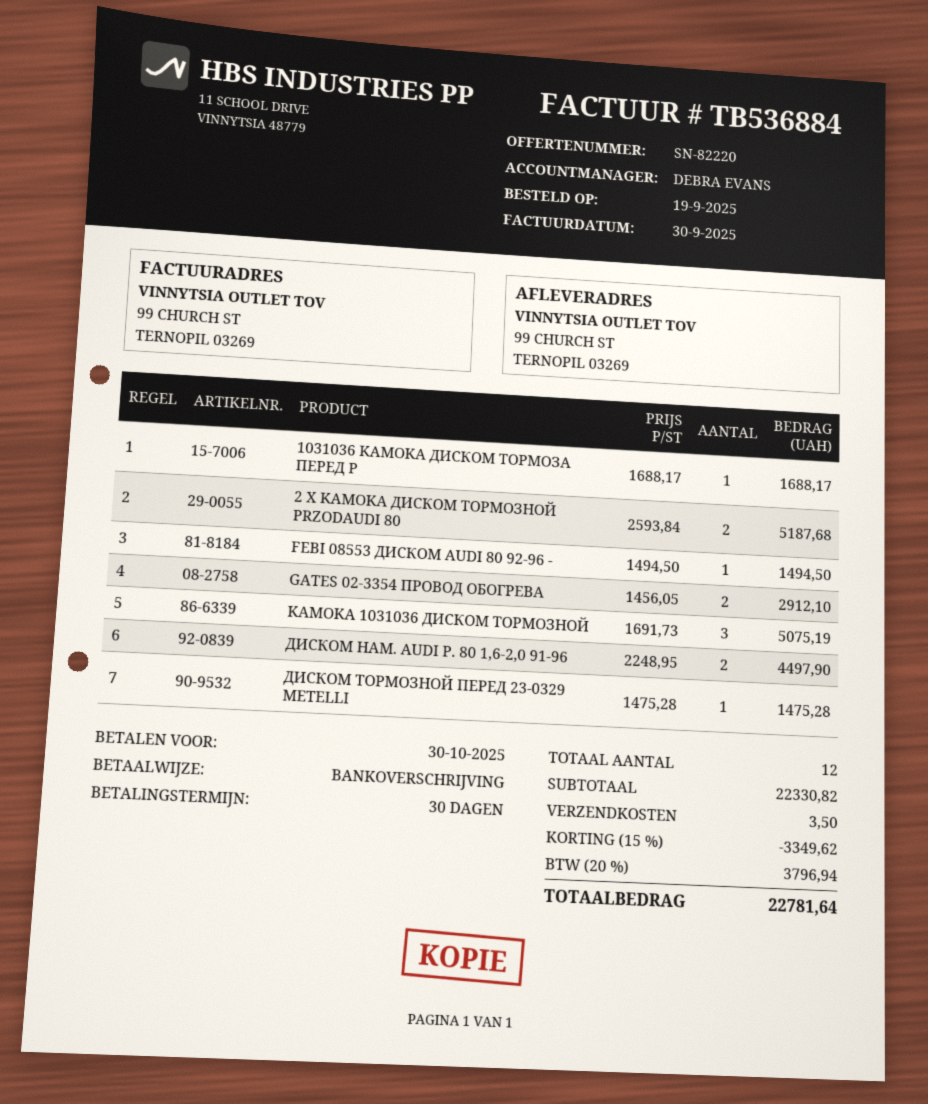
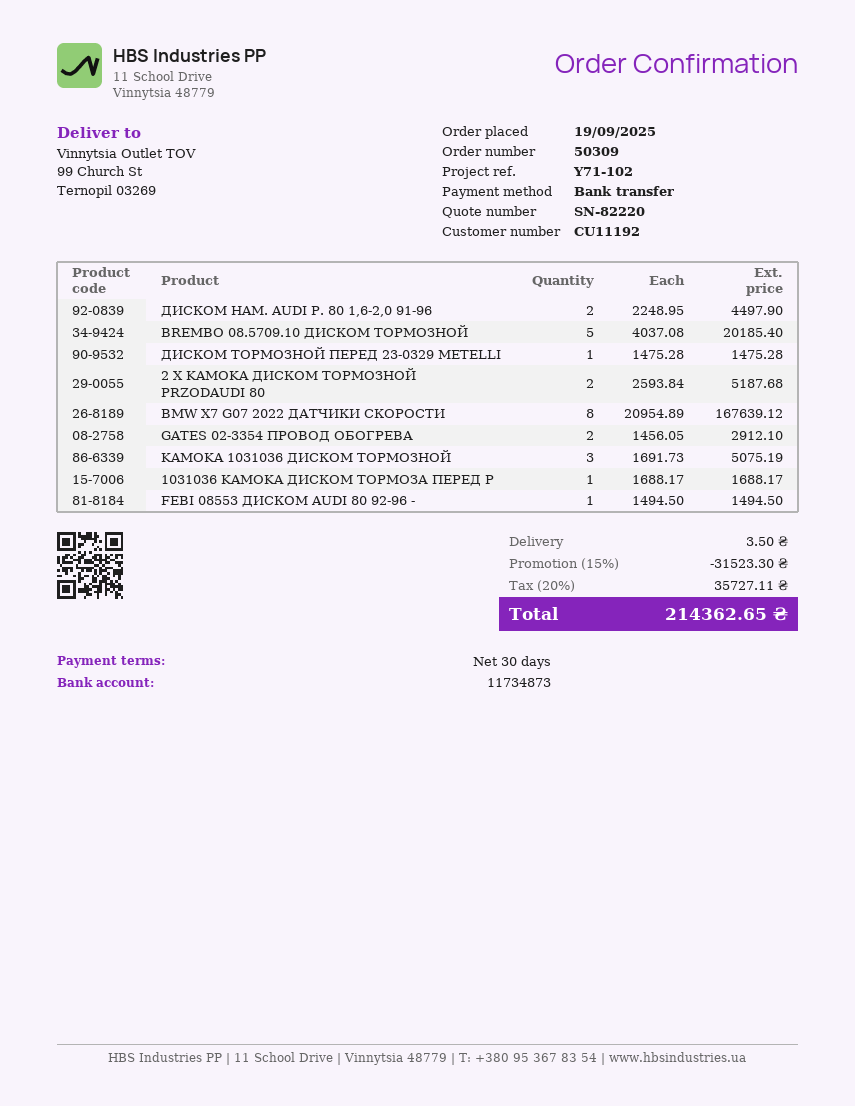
BREMBO 08.5709.10 ДИСКОМ ТОРМОЗНОЙ: none -> 5 x 4037.08 = 20185.40
BMW X7 G07 2022 ДАТЧИКИ СКОРОСТИ: none -> 8 x 20954.89 = 167639.12
discount: 15% = 3349.62 -> 15% = 31523.30
tax: 20% = 3796.94 -> 20% = 35727.11
total: 22781.64 -> 214362.65

